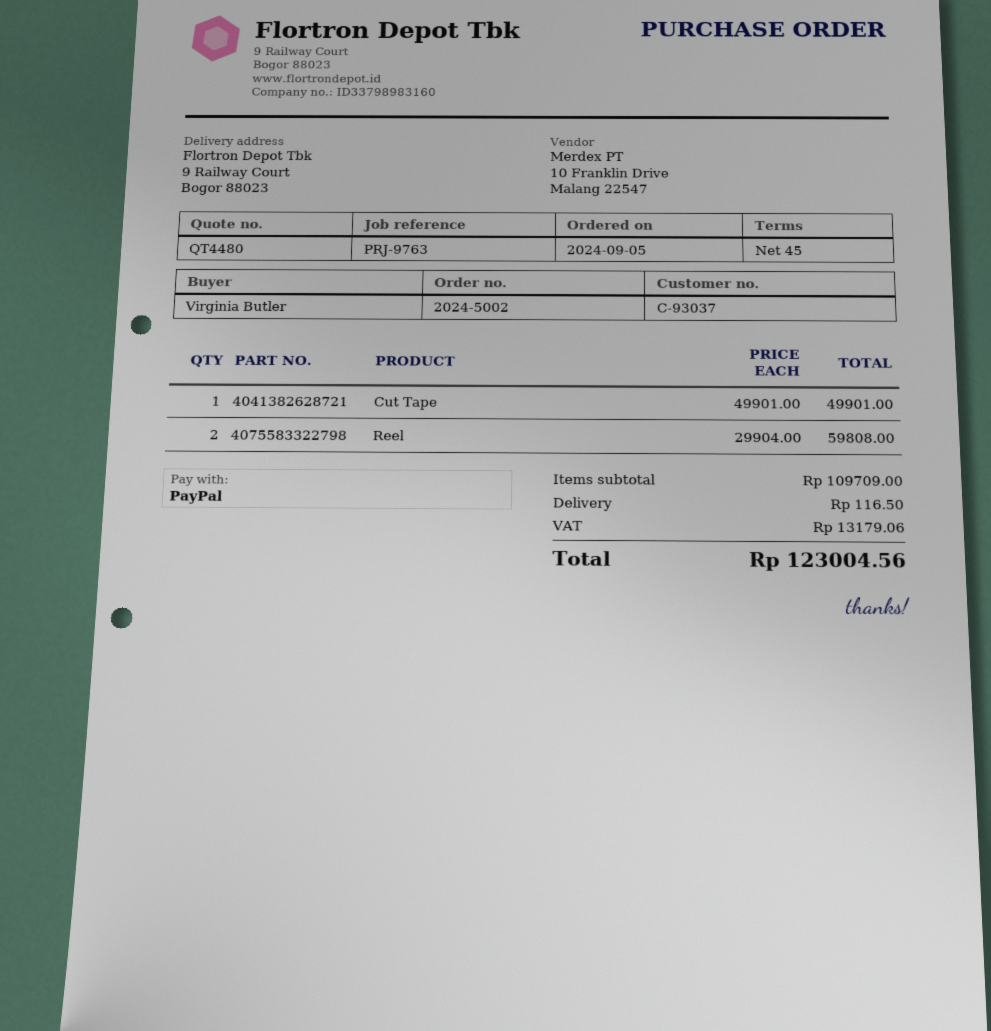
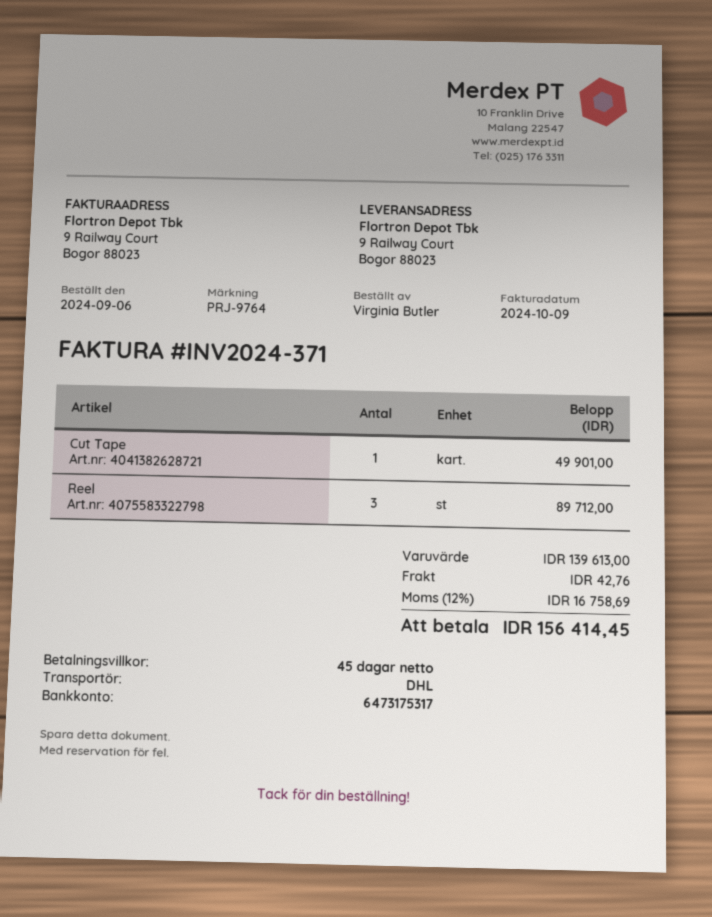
order date: 2024-09-05 -> 2024-09-06
reference: PRJ-9763 -> PRJ-9764
Reel: 2 for 59808.00 -> 3 for 89712.00
subtotal: 109709.00 -> 139613.00
shipping: 116.50 -> 42.76
tax: 13179.06 -> 16758.69
total: 123004.56 -> 156414.45

